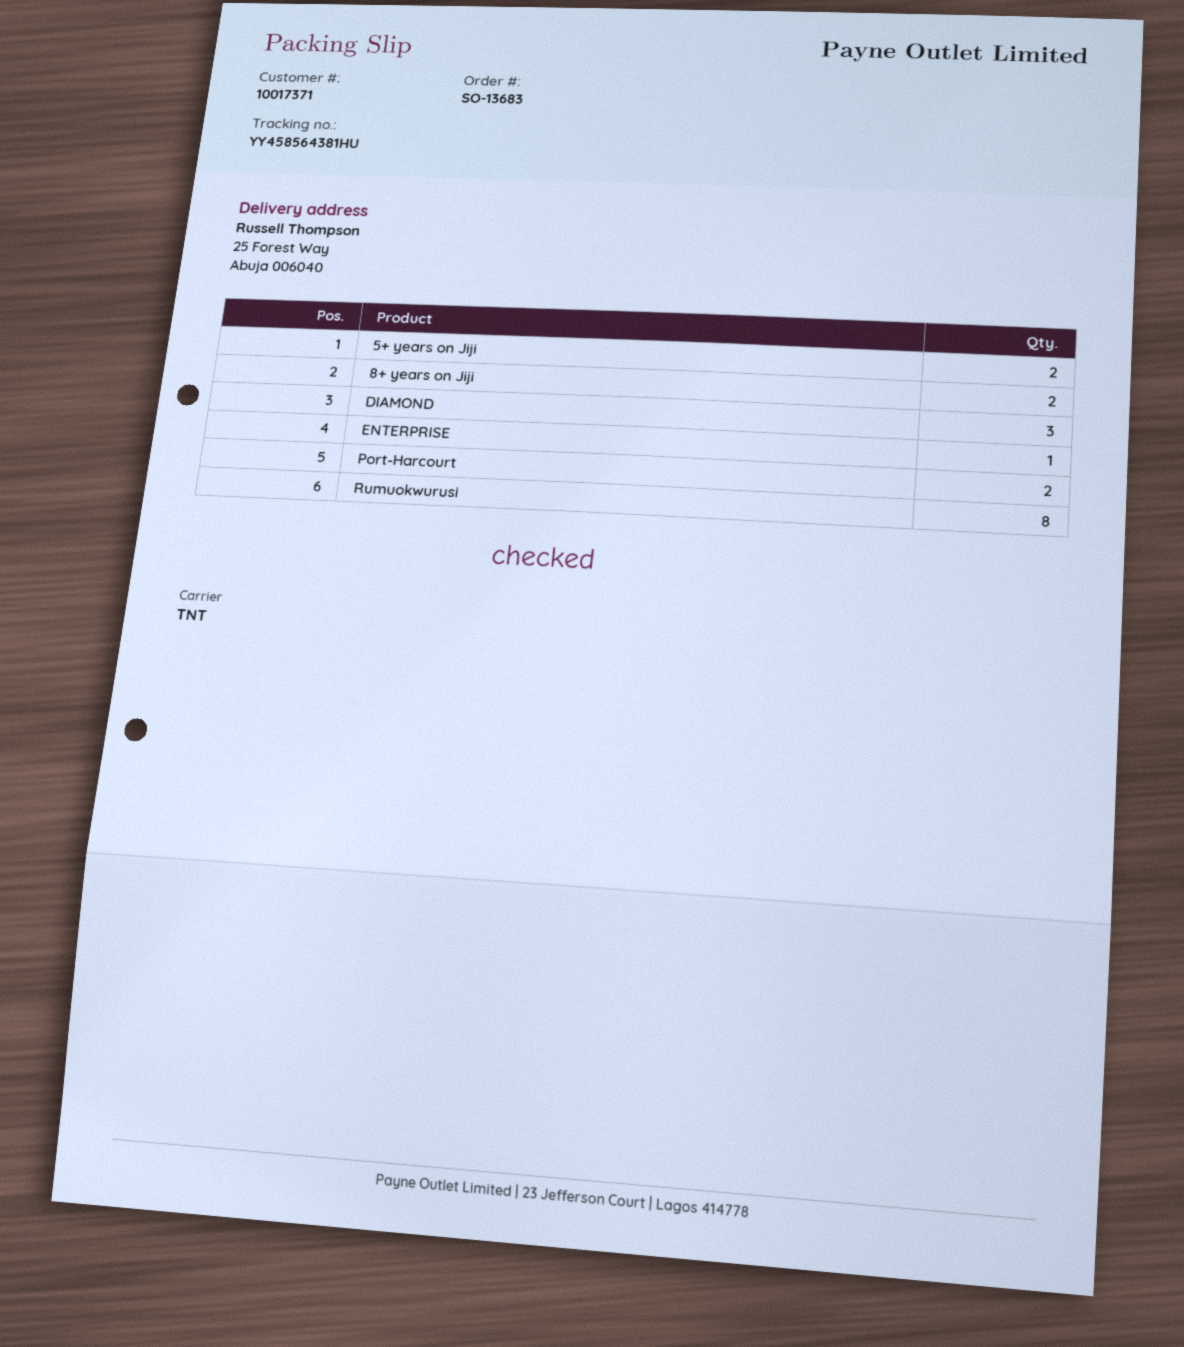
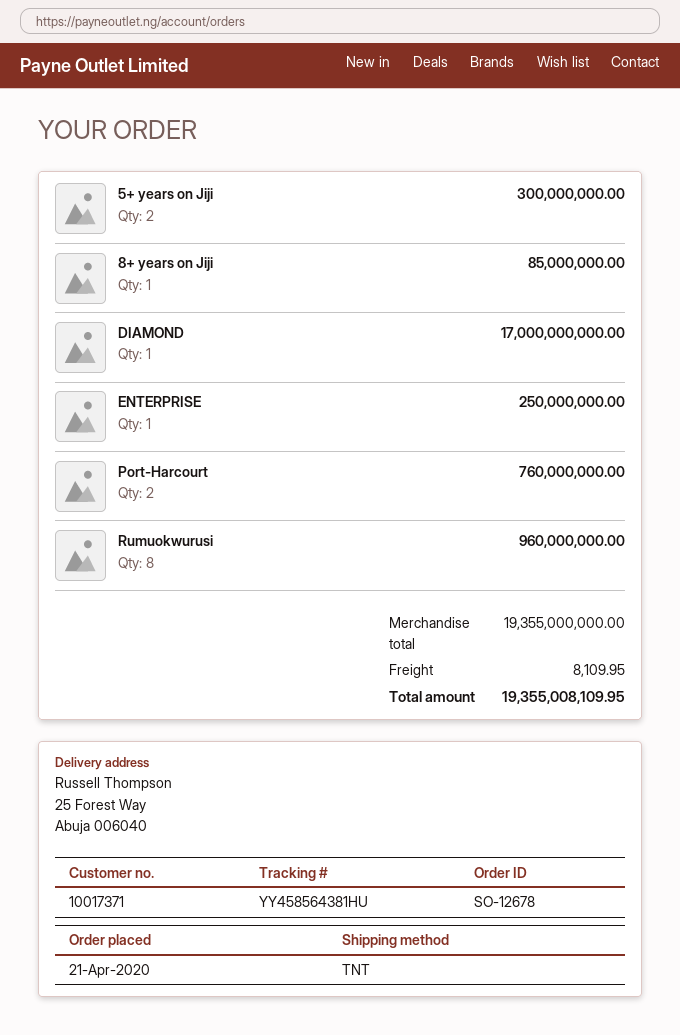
order number: SO-13683 -> SO-12678
8+ years on Jiji: 2 -> 1
DIAMOND: 3 -> 1

